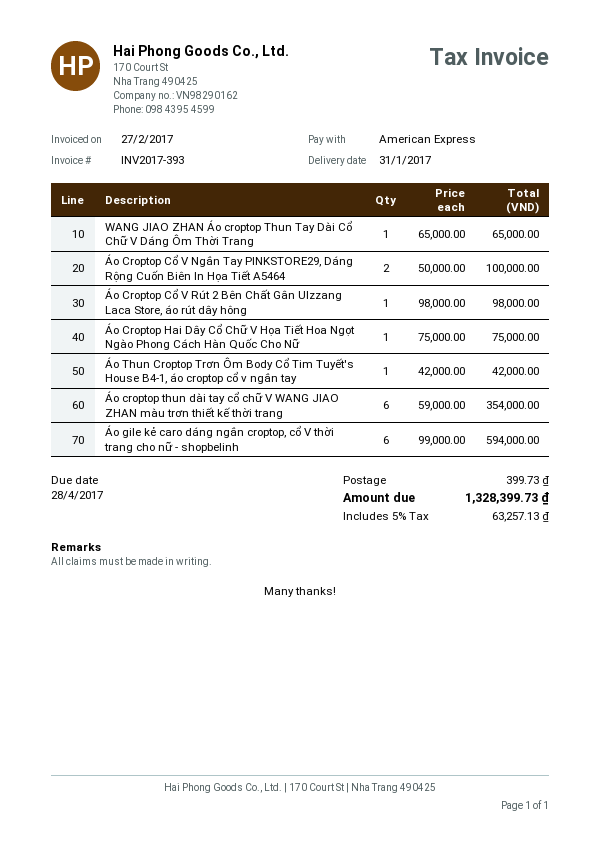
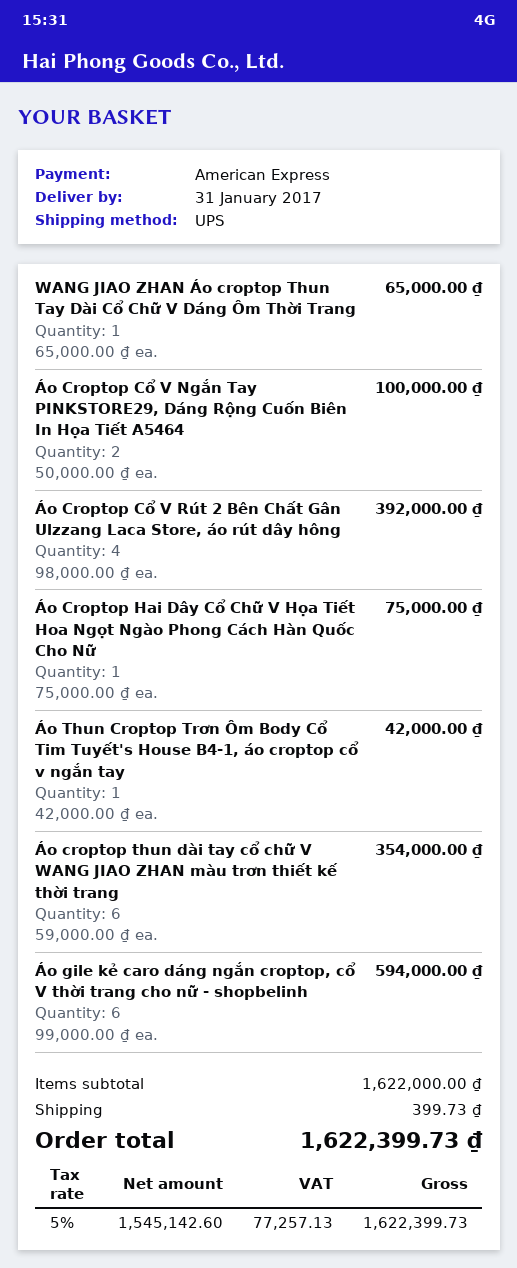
Áo Croptop Cổ V Rút 2 Bên Chất Gân Ulzzang Laca Store, áo rút dây hông: 1 x 98000.00 = 98000.00 -> 4 x 98000.00 = 392000.00
tax: 5% = 63257.13 -> 5% = 77257.13
total: 1328399.73 -> 1622399.73

